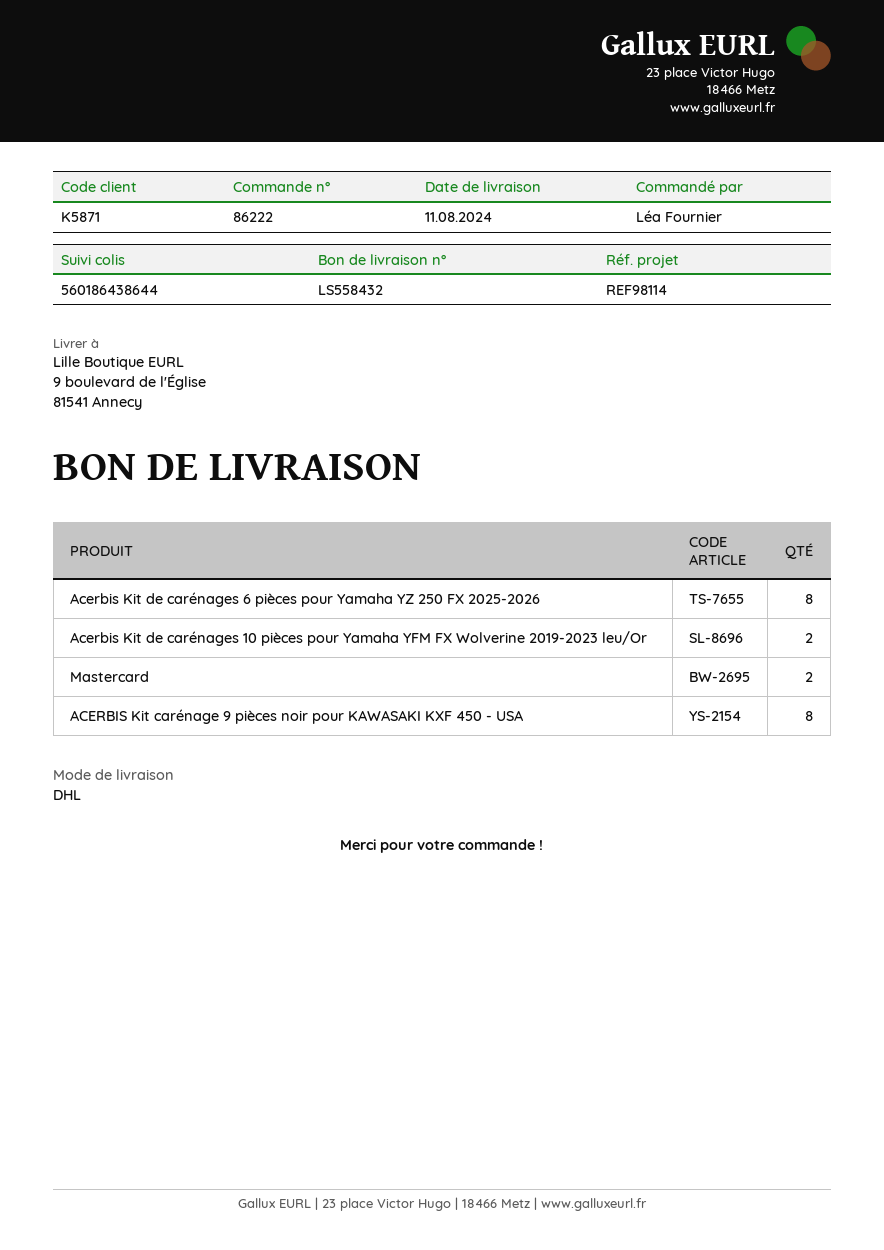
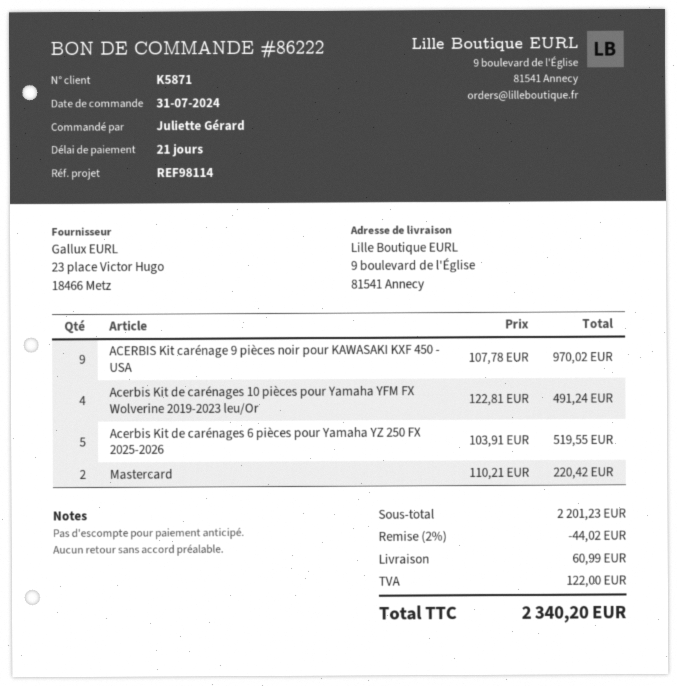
ordered by: Léa Fournier -> Juliette Gérard
Acerbis Kit de carénages 6 pièces pour Yamaha YZ 250 FX 2025-2026: 8 -> 5
Acerbis Kit de carénages 10 pièces pour Yamaha YFM FX Wolverine 2019-2023 leu/Or: 2 -> 4
ACERBIS Kit carénage 9 pièces noir pour KAWASAKI KXF 450 - USA: 8 -> 9

